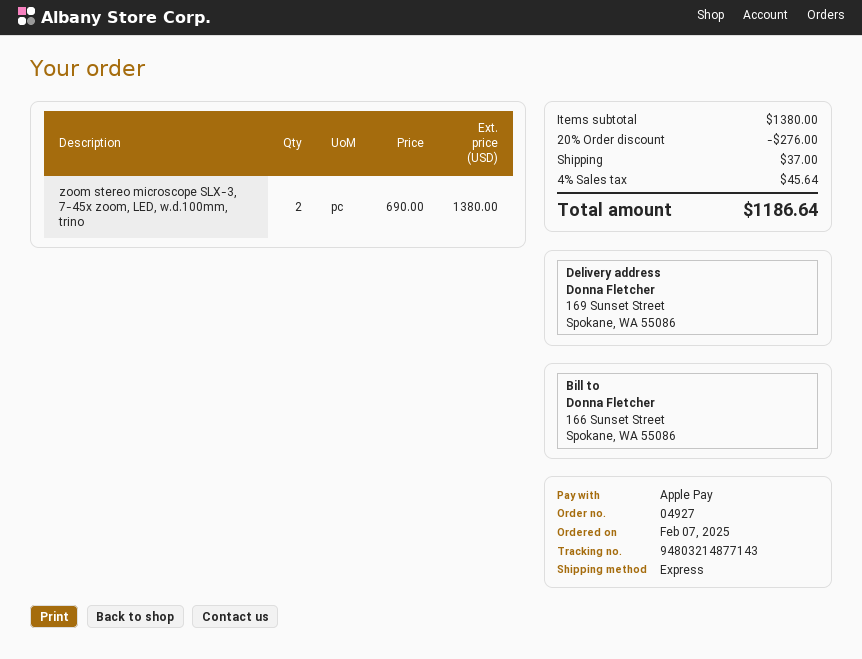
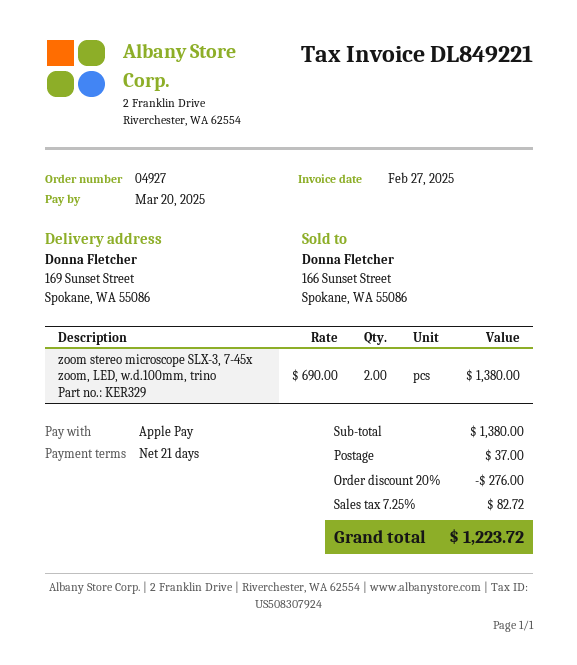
tax: 4% = 45.64 -> 7.25% = 82.72
total: 1186.64 -> 1223.72

